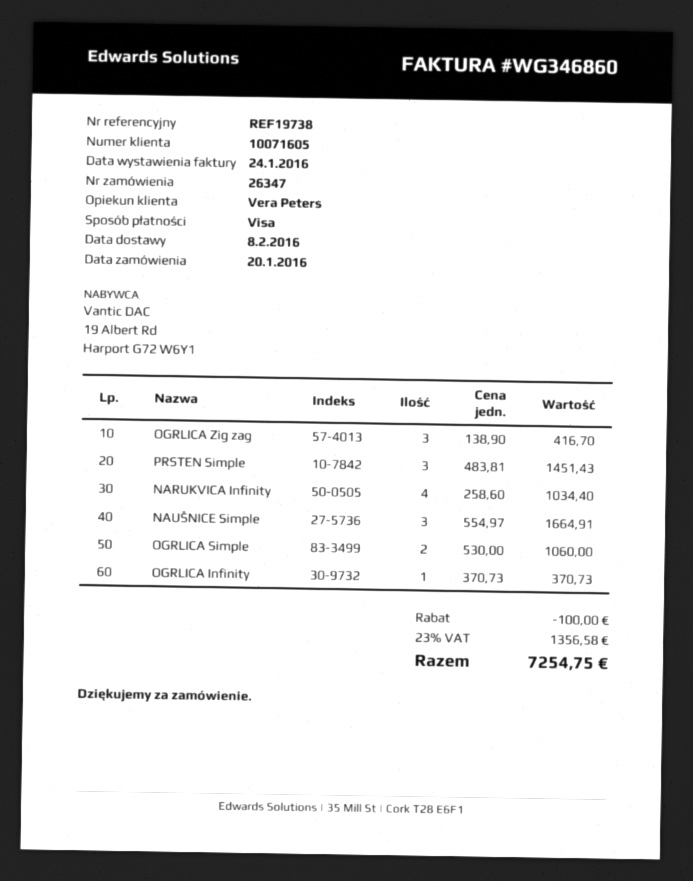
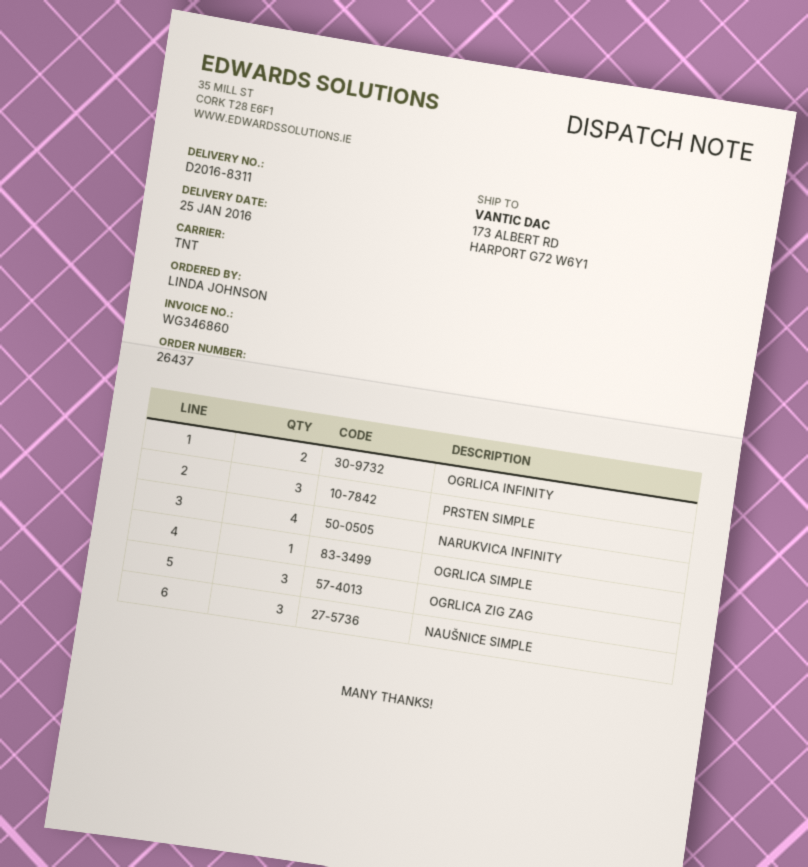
order number: 26347 -> 26437
delivery date: 2016-02-08 -> 2016-01-25
OGRLICA Simple: 2 -> 1
OGRLICA Infinity: 1 -> 2

